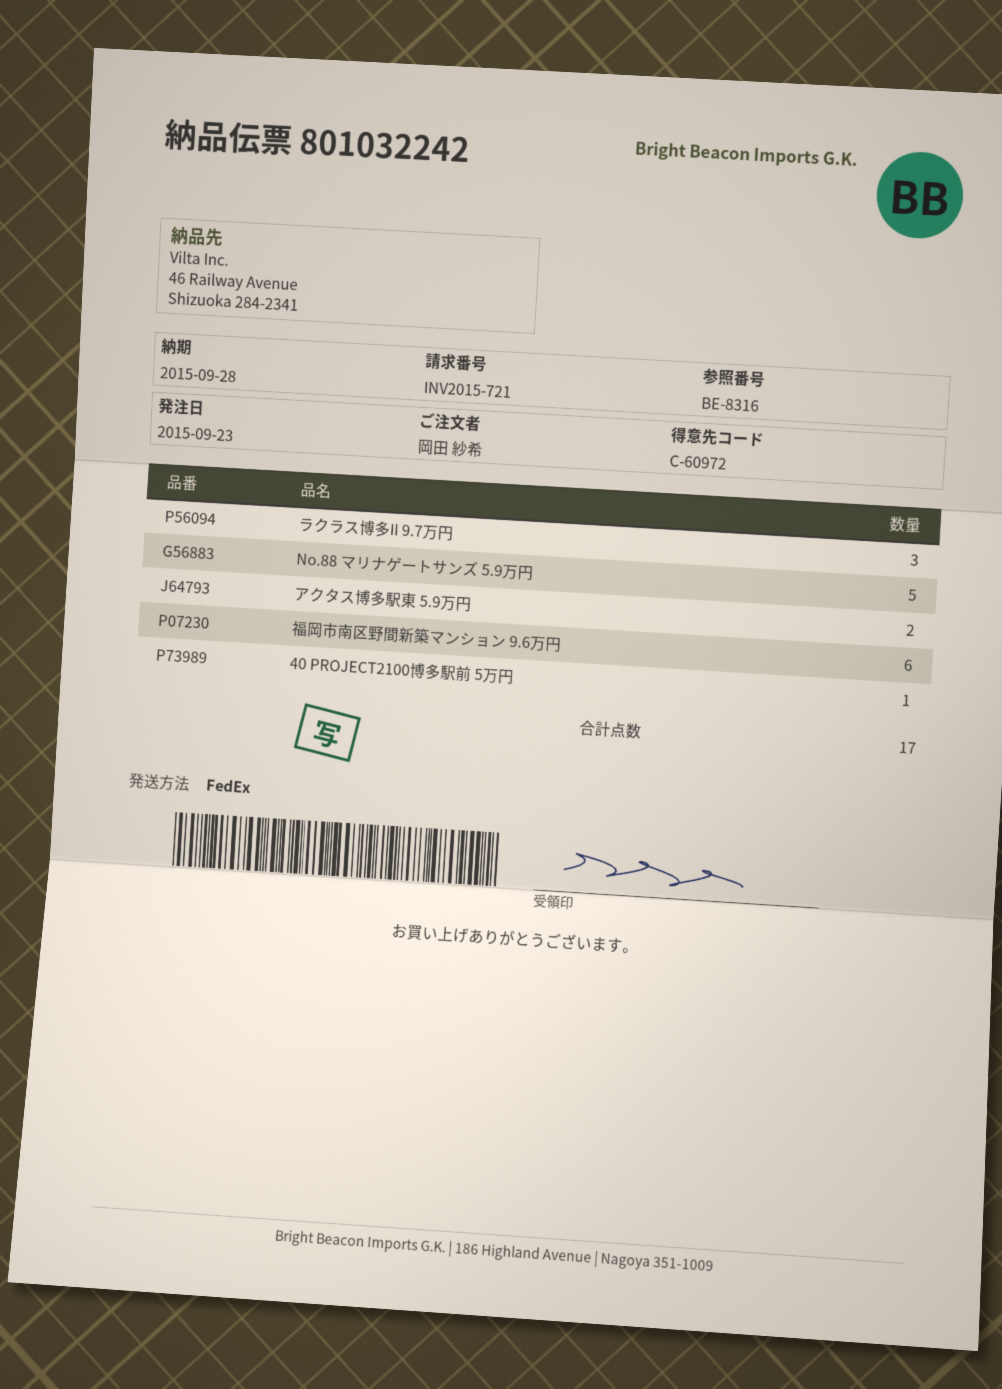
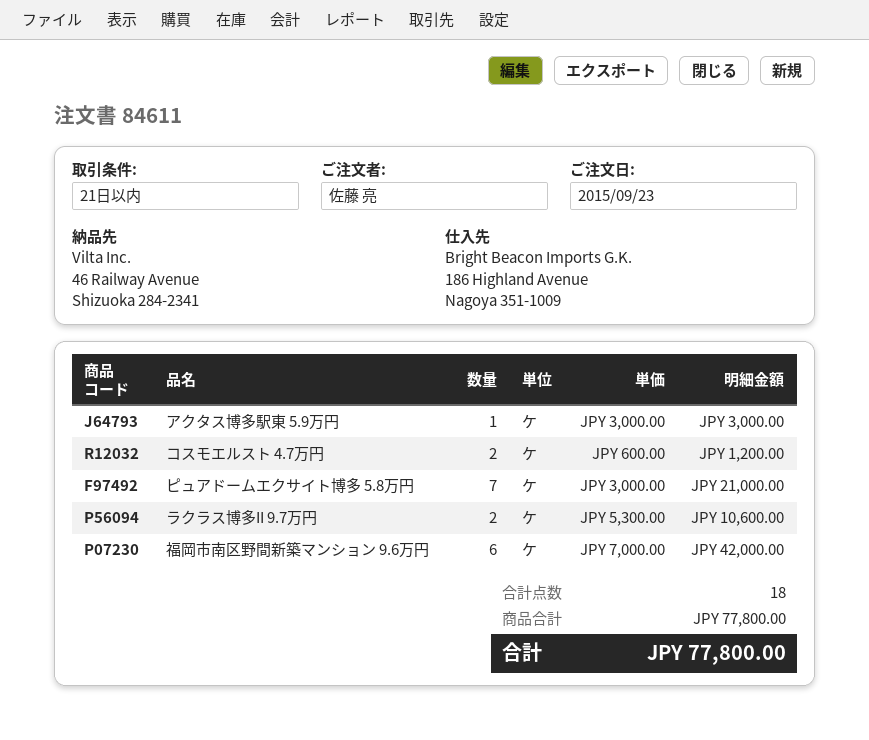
ordered by: 岡田 紗希 -> 佐藤 亮
ラクラス博多II 9.7万円: 3 -> 2
No.88 マリナゲートサンズ 5.9万円: 5 -> none
アクタス博多駅東 5.9万円: 2 -> 1
40 PROJECT2100博多駅前 5万円: 1 -> none
コスモエルスト 4.7万円: none -> 2
ピュアドームエクサイト博多 5.8万円: none -> 7
total quantity: 17 -> 18

